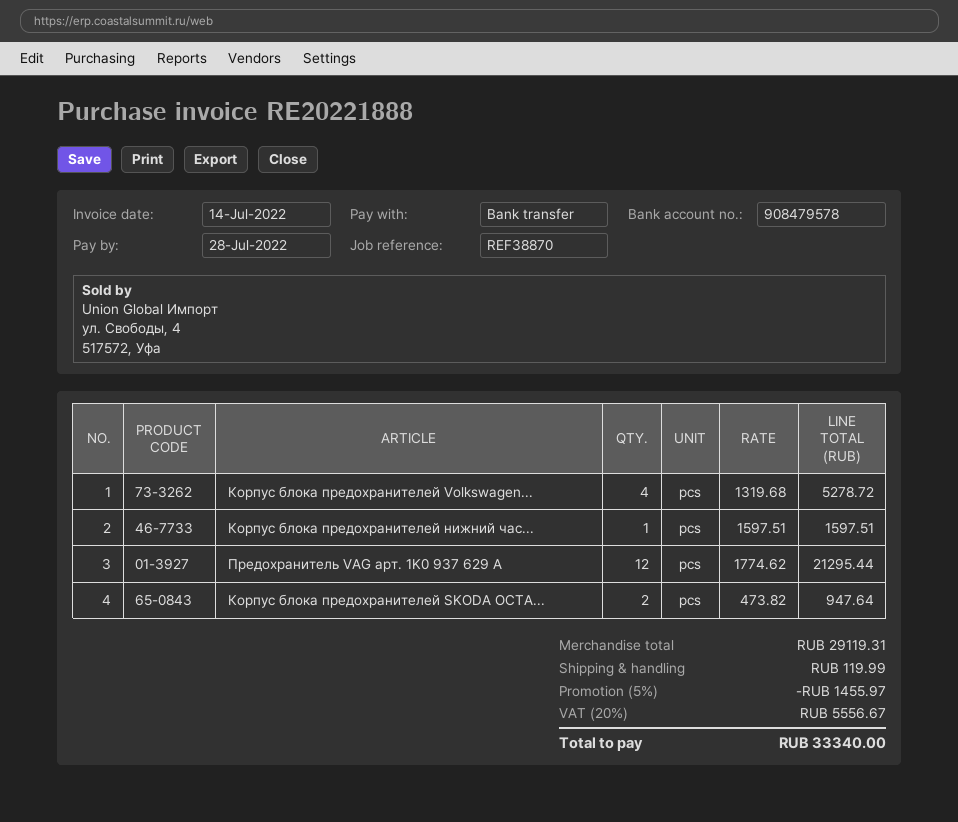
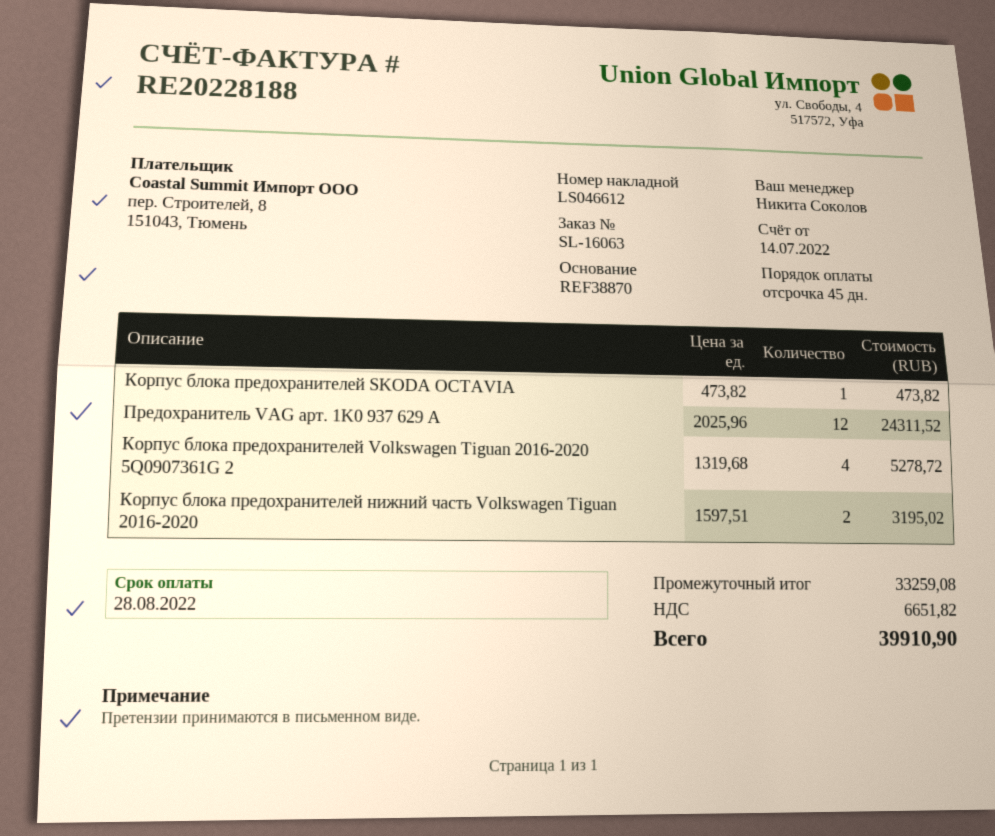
invoice number: RE20221888 -> RE20228188
due date: 2022-07-28 -> 2022-08-28
Корпус блока предохранителей нижний час...: 1 x 1597.51 = 1597.51 -> 2 x 1597.51 = 3195.02
Предохранитель VAG арт. 1K0 937 629 A: 12 x 1774.62 = 21295.44 -> 12 x 2025.96 = 24311.52
Корпус блока предохранителей SKODA OCTA...: 2 x 473.82 = 947.64 -> 1 x 473.82 = 473.82
subtotal: 29119.31 -> 33259.08
discount: 5% = 1455.97 -> none
shipping: 119.99 -> none
tax: 5556.67 -> 6651.82
total: 33340.00 -> 39910.90

